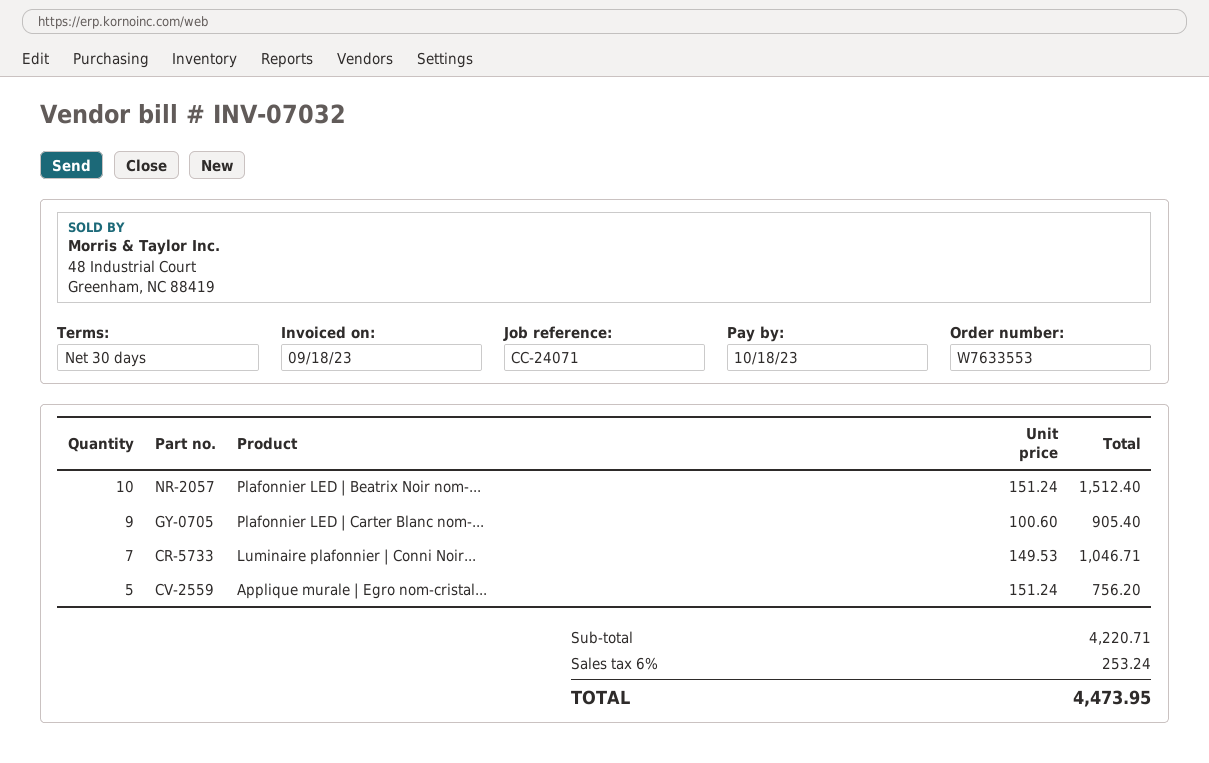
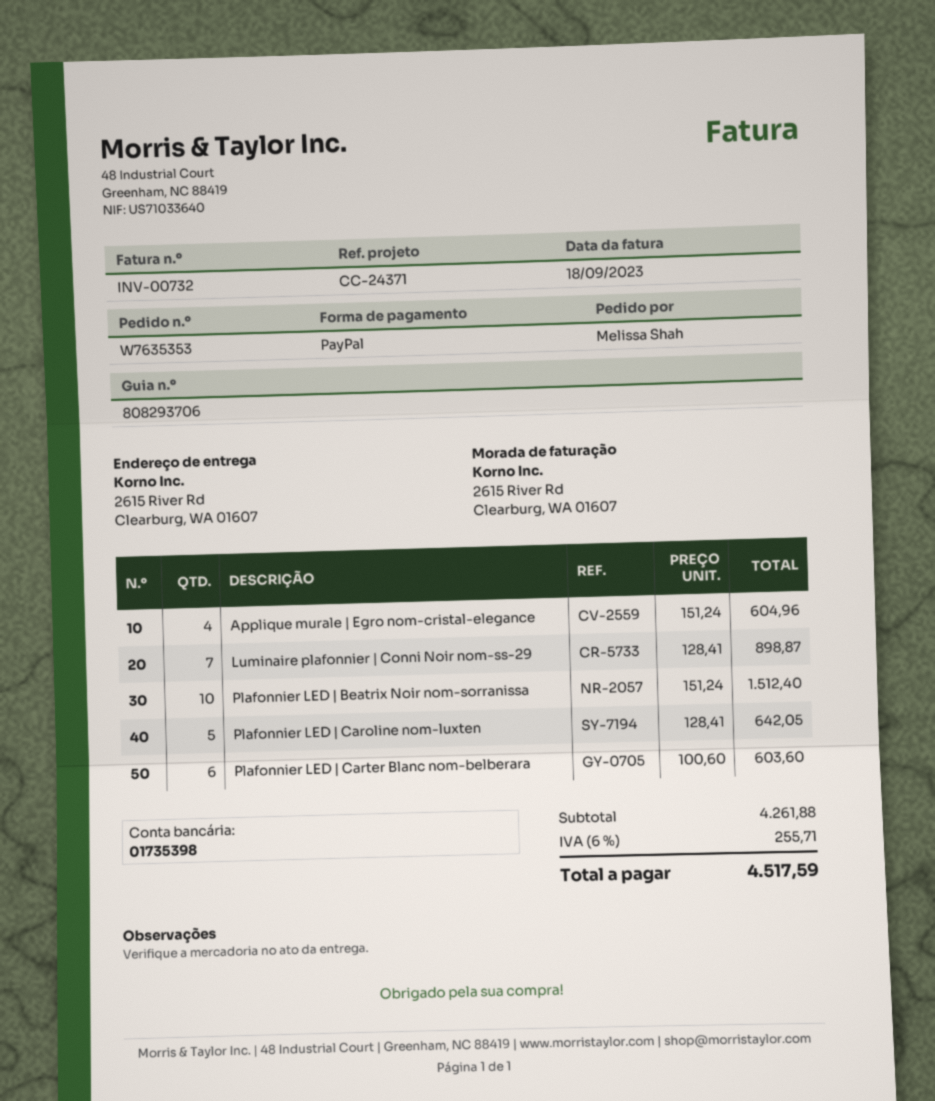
order number: W7633553 -> W7635353
invoice number: INV-07032 -> INV-00732
reference: CC-24071 -> CC-24371
Plafonnier LED | Carter Blanc nom-...: 9 x 100.60 = 905.40 -> 6 x 100.60 = 603.60
Luminaire plafonnier | Conni Noir...: 7 x 149.53 = 1046.71 -> 7 x 128.41 = 898.87
Applique murale | Egro nom-cristal...: 5 x 151.24 = 756.20 -> 4 x 151.24 = 604.96
Plafonnier LED | Caroline nom-luxten: none -> 5 x 128.41 = 642.05
subtotal: 4220.71 -> 4261.88
tax: 6% = 253.24 -> 6% = 255.71
total: 4473.95 -> 4517.59

